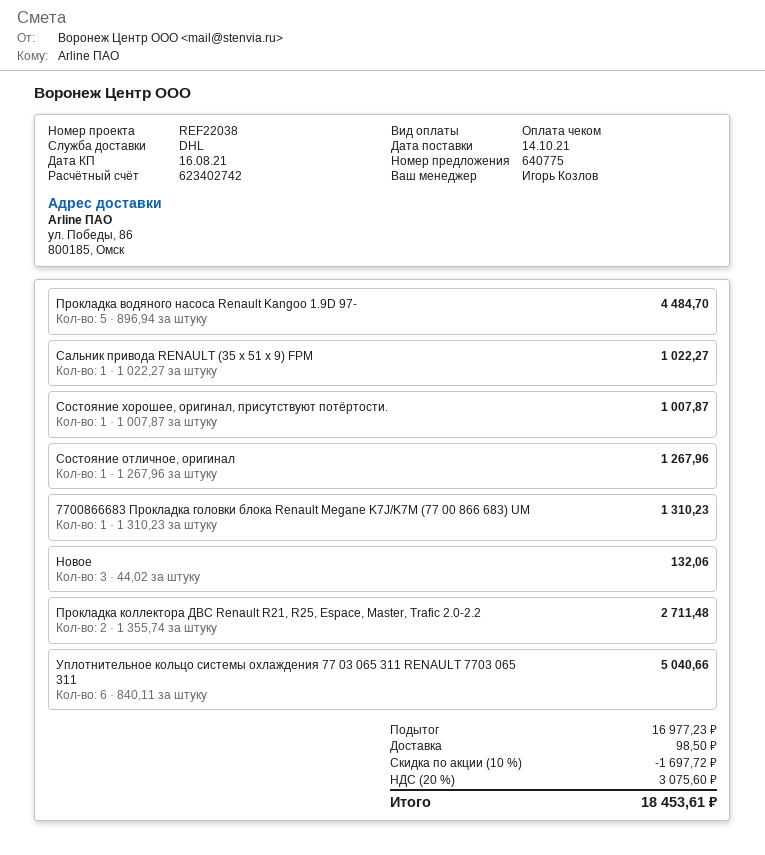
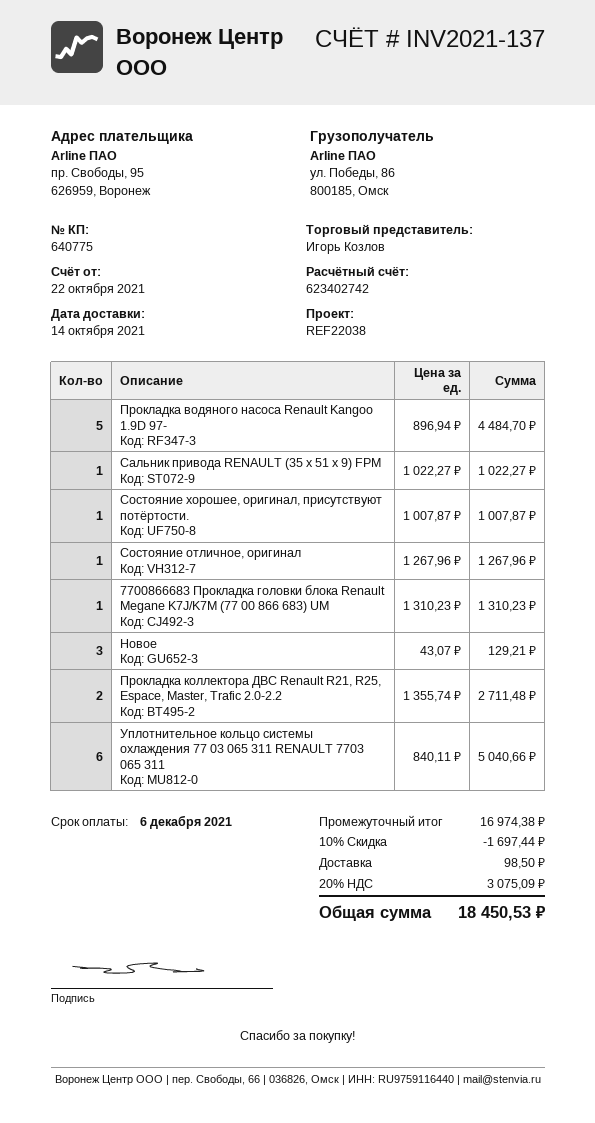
Новое: 3 x 44.02 = 132.06 -> 3 x 43.07 = 129.21
subtotal: 16977.23 -> 16974.38
discount: 10% = 1697.72 -> 10% = 1697.44
tax: 20% = 3075.60 -> 20% = 3075.09
total: 18453.61 -> 18450.53

